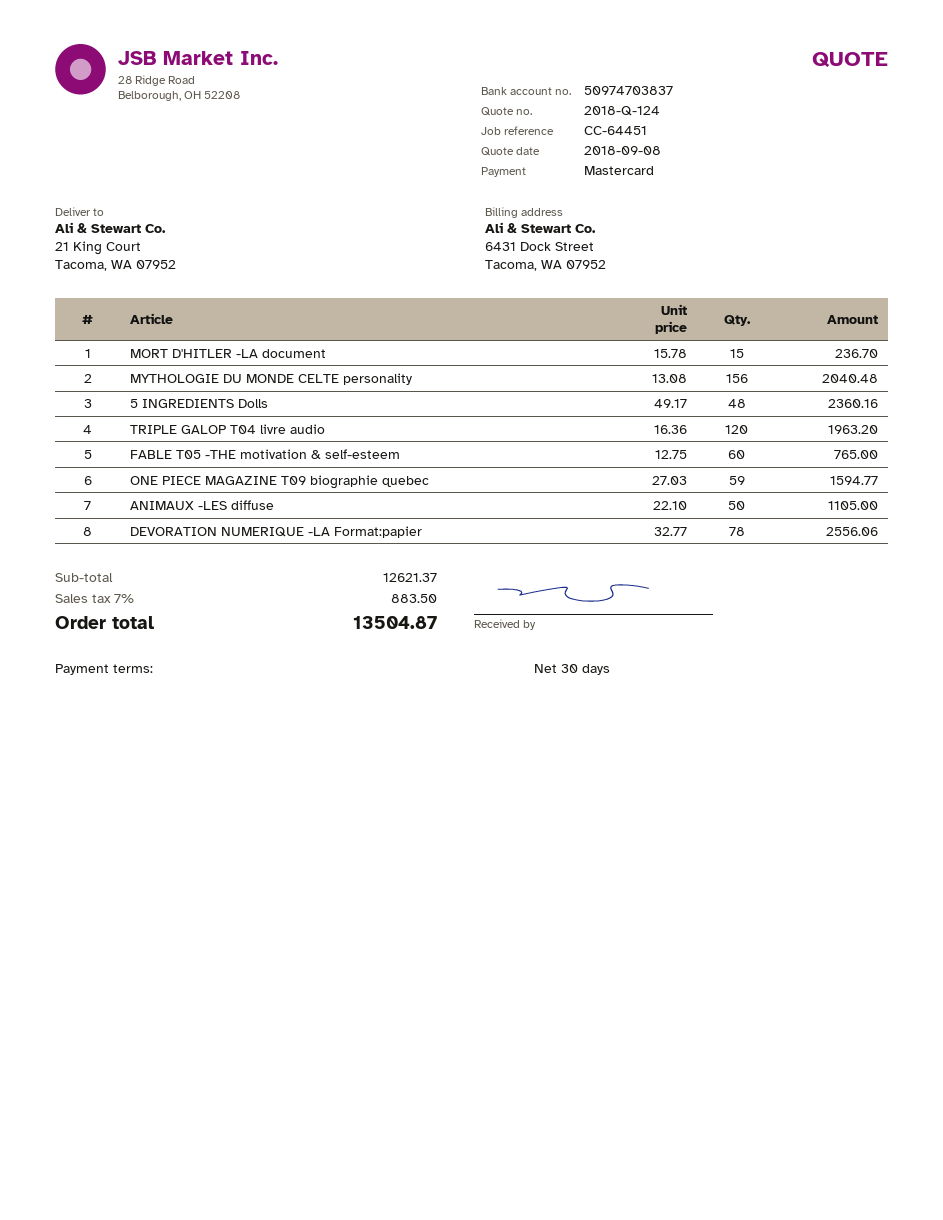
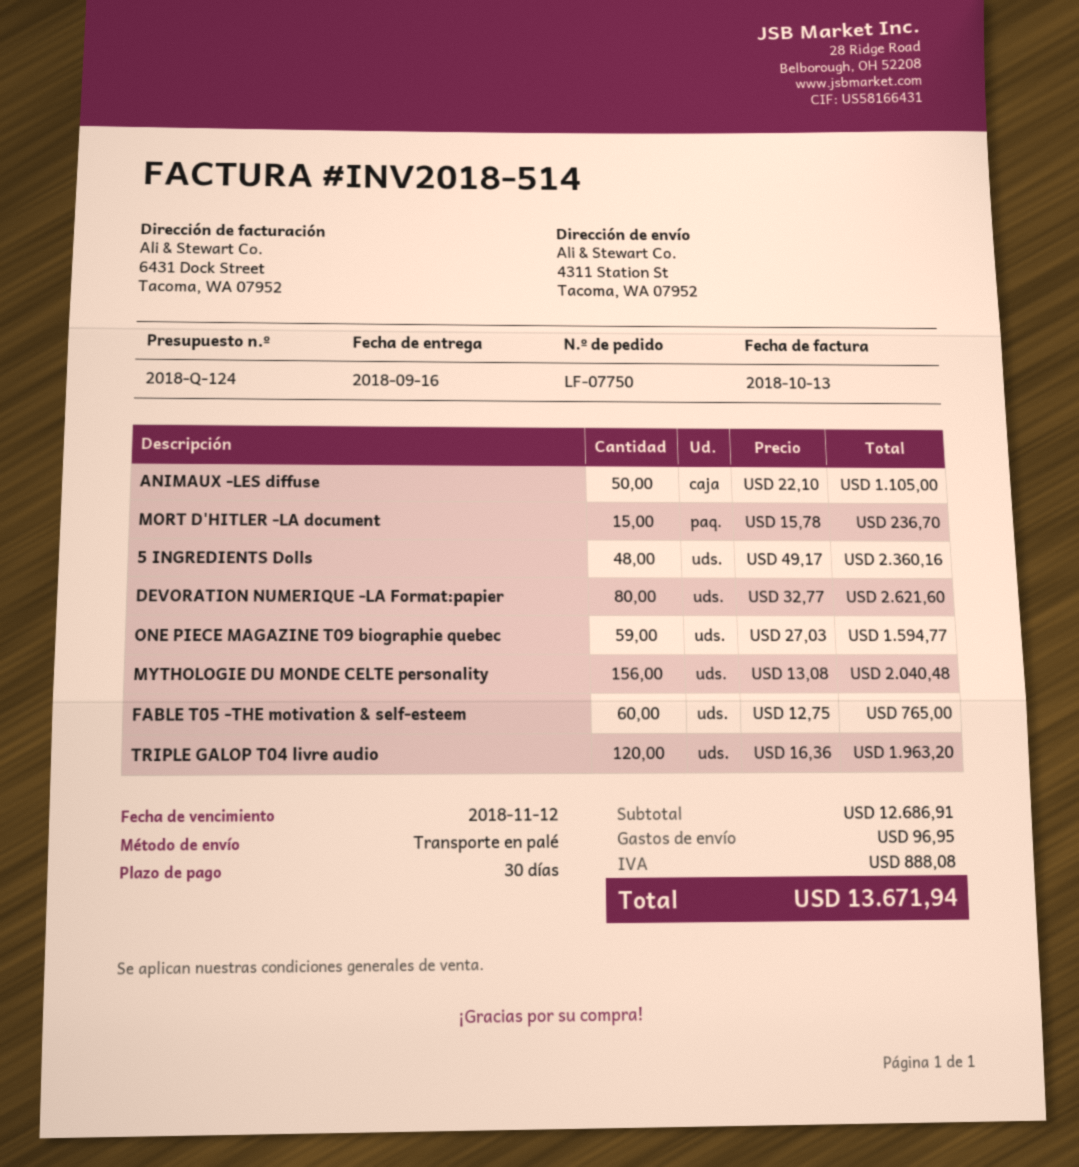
ship to: 21 King Court, Tacoma, WA 07952 -> 4311 Station St, Tacoma, WA 07952
DEVORATION NUMERIQUE -LA Format:papier: 78 x 32.77 = 2556.06 -> 80 x 32.77 = 2621.60
subtotal: 12621.37 -> 12686.91
shipping: none -> 96.95
tax: 883.50 -> 888.08
total: 13504.87 -> 13671.94

